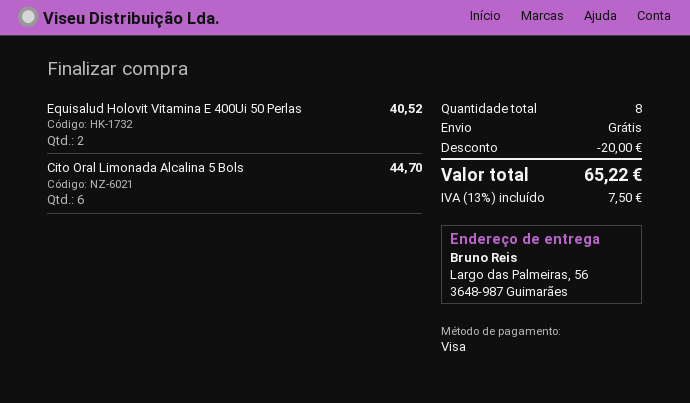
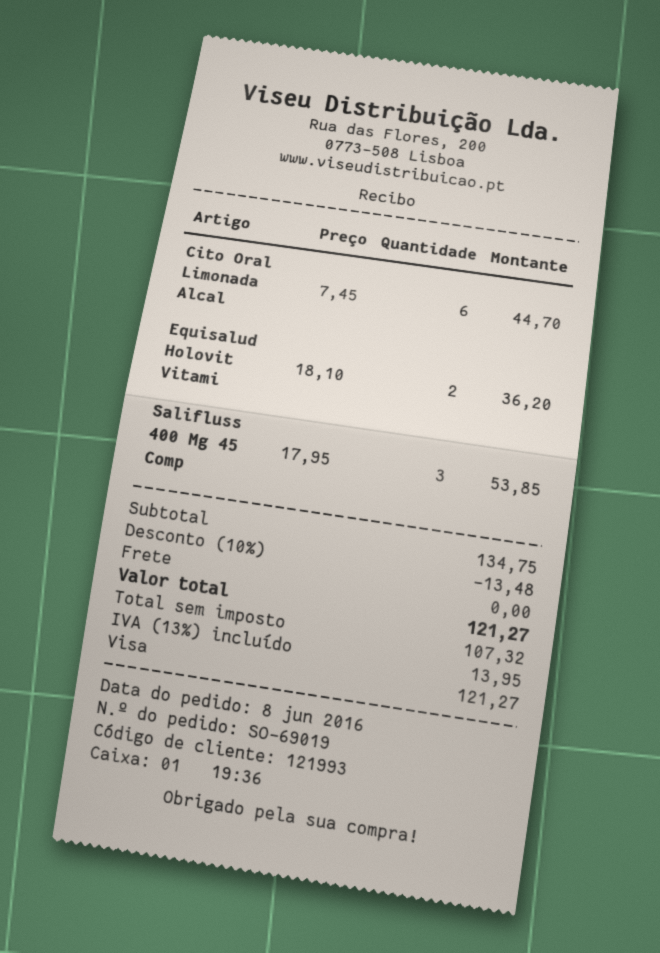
Equisalud Holovit Vitamina E 400Ui 50 Perlas: 2 for 40.52 -> 2 for 36.20
Salifluss 400 Mg 45 Comp: none -> 3 for 53.85
discount: 20.00 -> 13.48
tax: 13% = 7.50 -> 13% = 13.95
total: 65.22 -> 121.27

